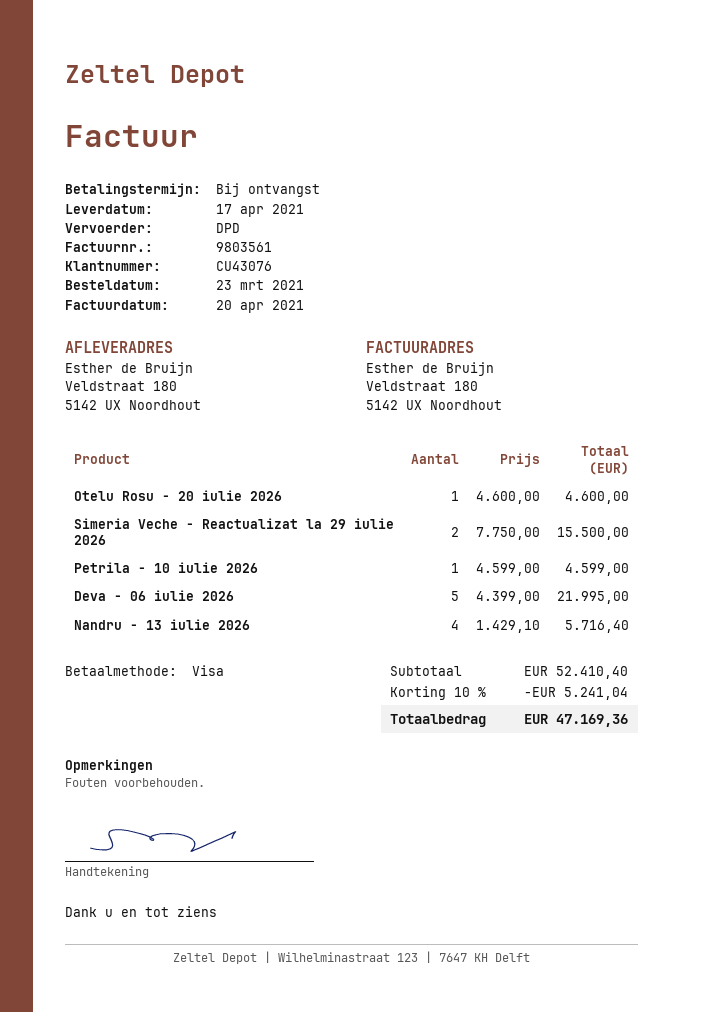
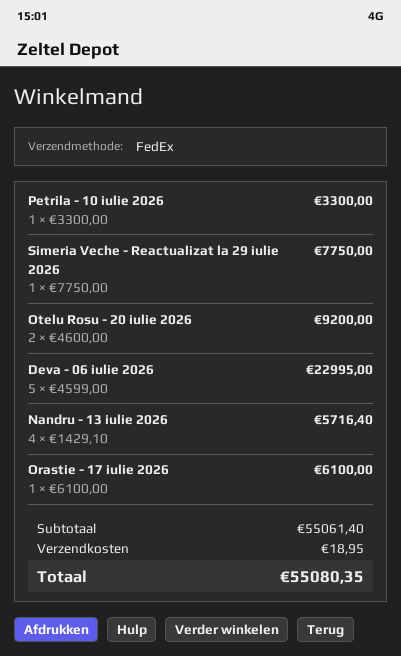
shipping method: DPD -> FedEx
Otelu Rosu - 20 iulie 2026: 1 x 4600.00 = 4600.00 -> 2 x 4600.00 = 9200.00
Simeria Veche - Reactualizat la 29 iulie 2026: 2 x 7750.00 = 15500.00 -> 1 x 7750.00 = 7750.00
Petrila - 10 iulie 2026: 1 x 4599.00 = 4599.00 -> 1 x 3300.00 = 3300.00
Deva - 06 iulie 2026: 5 x 4399.00 = 21995.00 -> 5 x 4599.00 = 22995.00
Orastie - 17 iulie 2026: none -> 1 x 6100.00 = 6100.00
subtotal: 52410.40 -> 55061.40
discount: 10% = 5241.04 -> none
shipping: none -> 18.95
total: 47169.36 -> 55080.35

